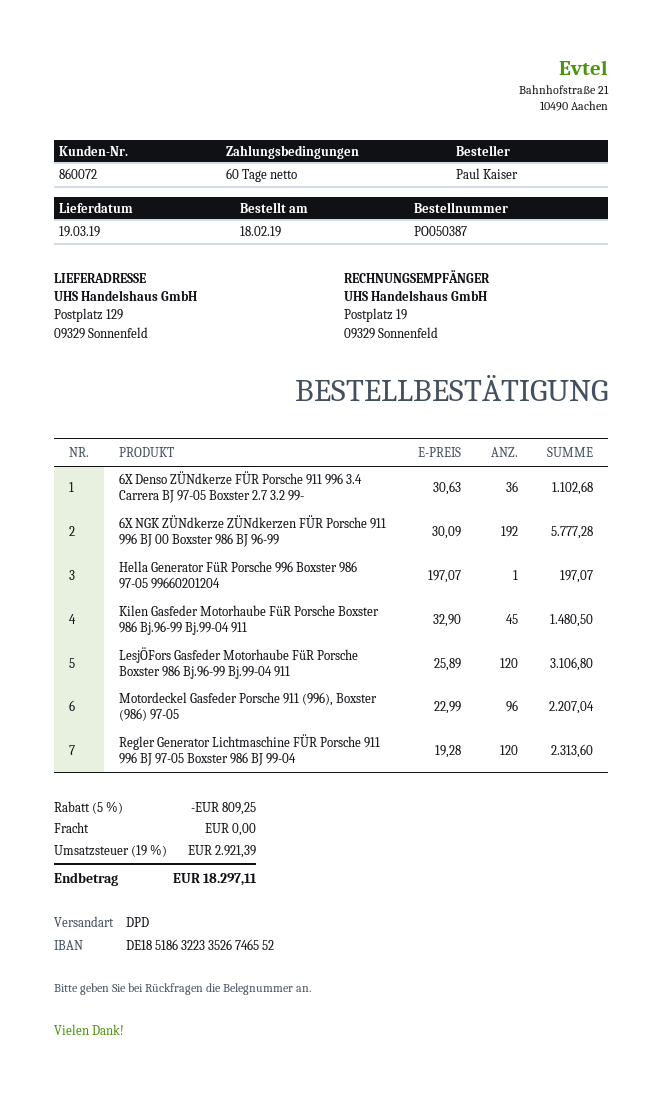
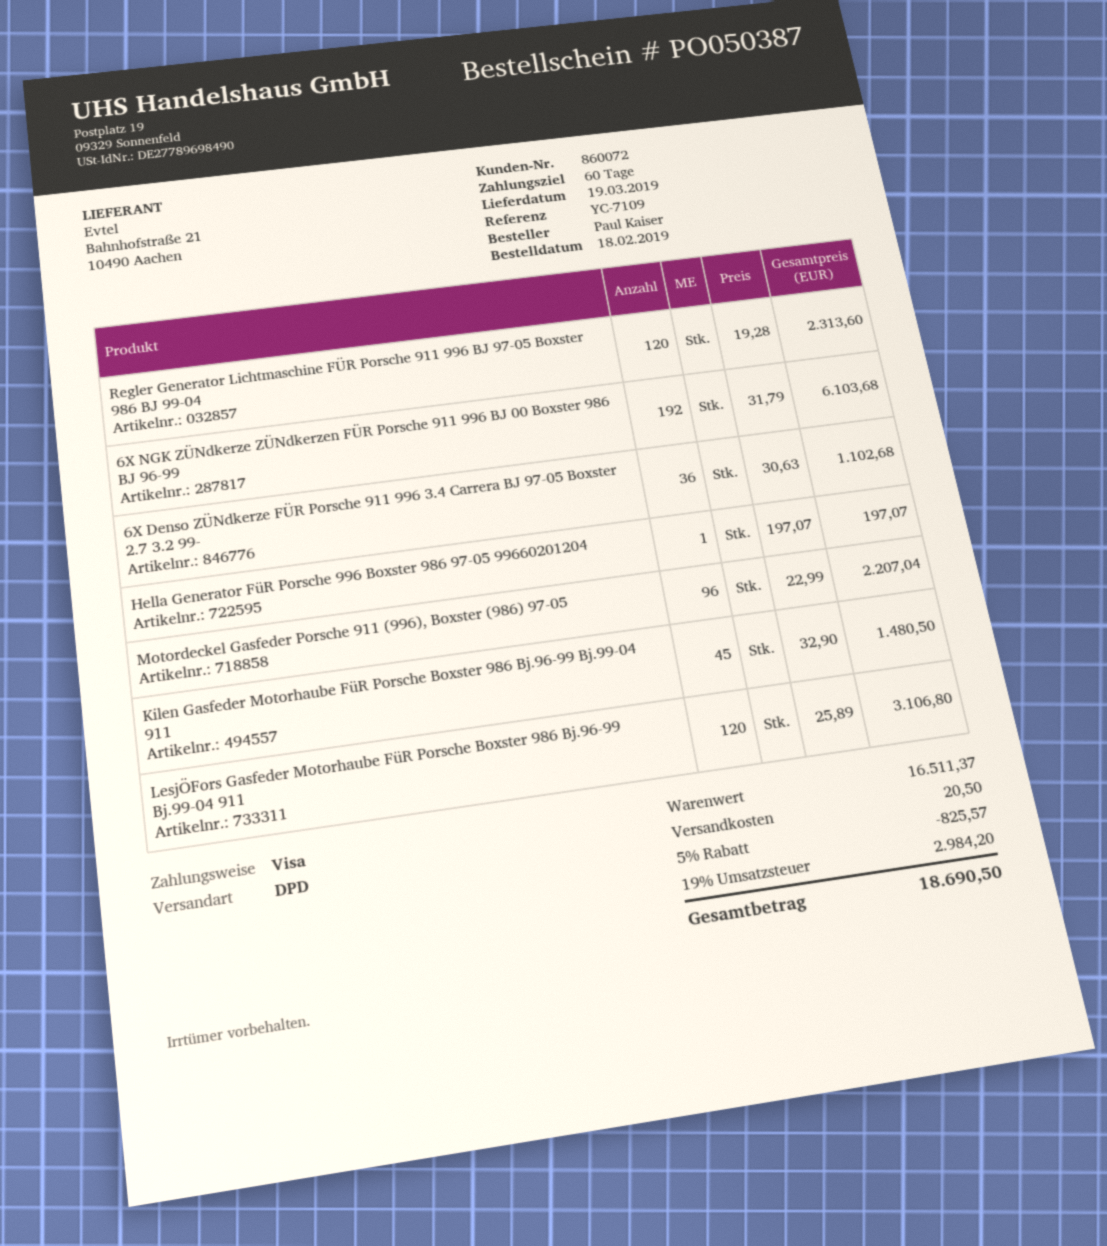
6X NGK ZÜNdkerze ZÜNdkerzen FÜR Porsche 911 996 BJ 00 Boxster 986 BJ 96-99: 192 x 30.09 = 5777.28 -> 192 x 31.79 = 6103.68
discount: 5% = 809.25 -> 5% = 825.57
shipping: 0.00 -> 20.50
tax: 19% = 2921.39 -> 19% = 2984.20
total: 18297.11 -> 18690.50

